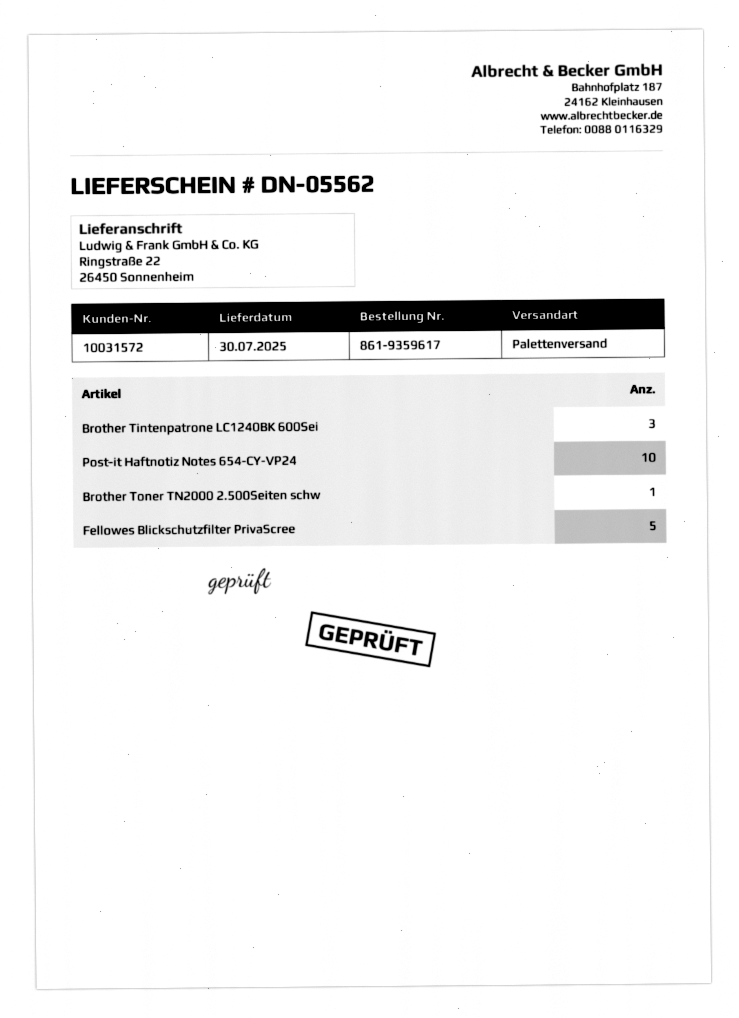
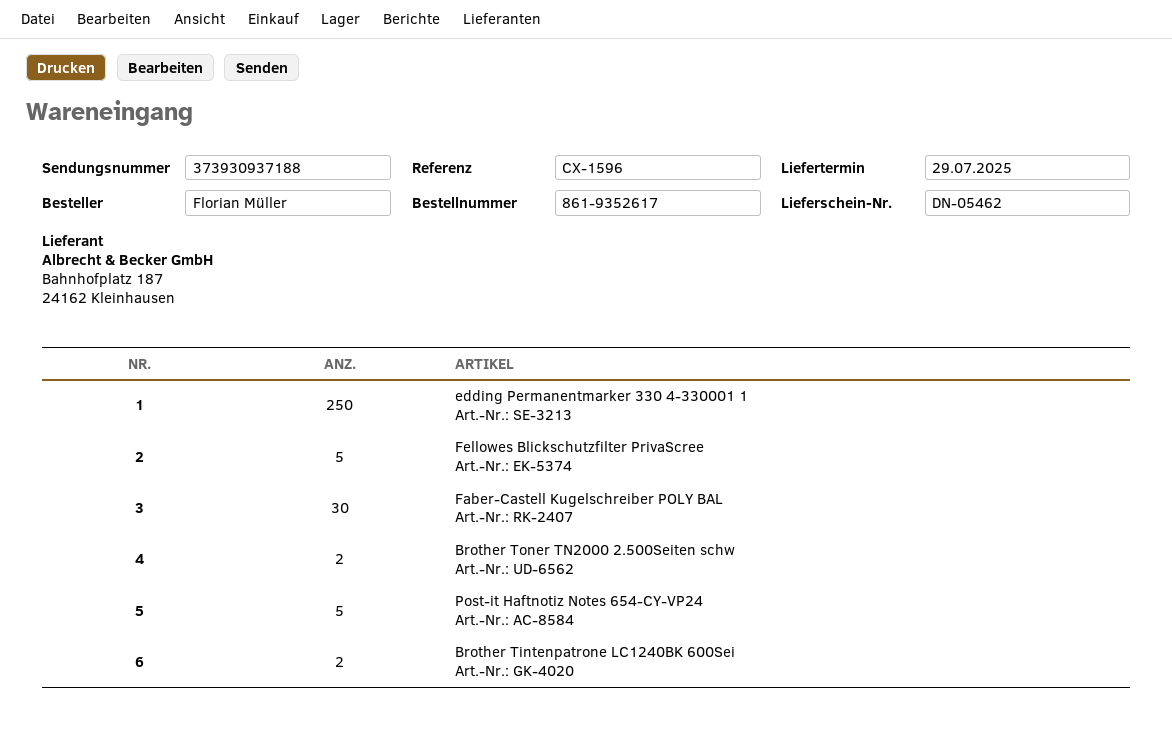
order number: 861-9359617 -> 861-9352617
delivery note number: DN-05562 -> DN-05462
delivery date: 2025-07-30 -> 2025-07-29
Brother Tintenpatrone LC1240BK 600Sei: 3 -> 2
Post-it Haftnotiz Notes 654-CY-VP24: 10 -> 5
Brother Toner TN2000 2.500Seiten schw: 1 -> 2
edding Permanentmarker 330 4-330001 1: none -> 250
Faber-Castell Kugelschreiber POLY BAL: none -> 30

